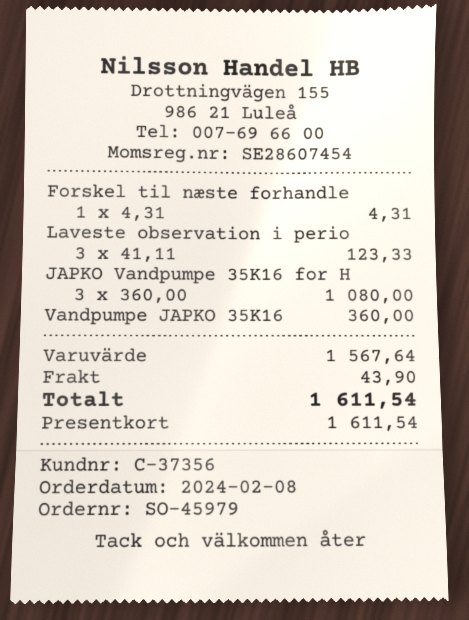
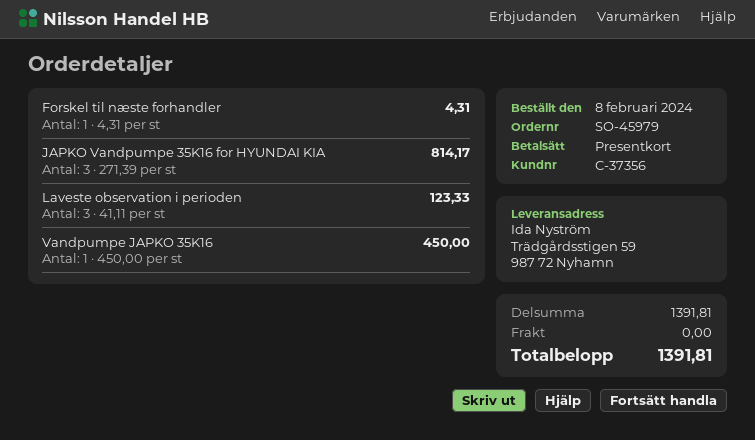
JAPKO Vandpumpe 35K16 for H: 3 x 360.00 = 1080.00 -> 3 x 271.39 = 814.17
Vandpumpe JAPKO 35K16: 1 x 360.00 = 360.00 -> 1 x 450.00 = 450.00
subtotal: 1567.64 -> 1391.81
shipping: 43.90 -> 0.00
total: 1611.54 -> 1391.81

